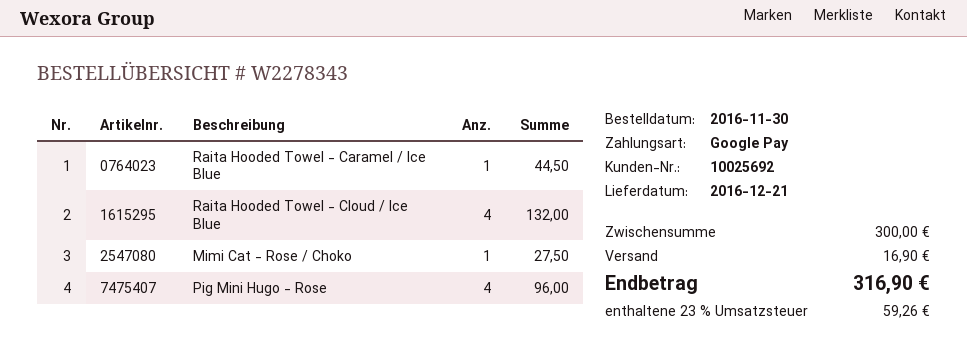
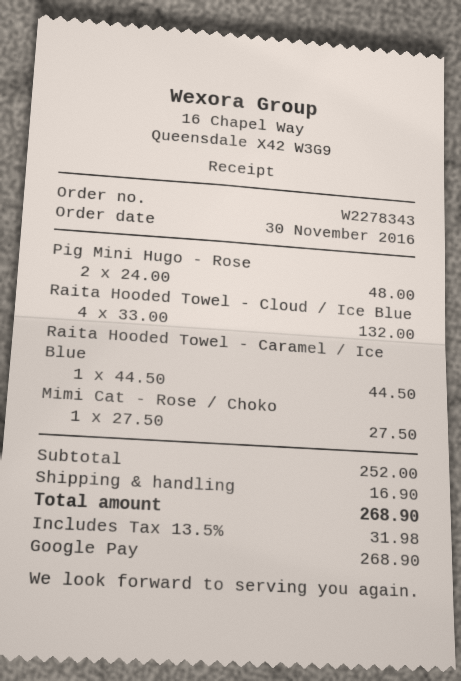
Pig Mini Hugo - Rose: 4 for 96.00 -> 2 for 48.00
subtotal: 300.00 -> 252.00
tax: 23% = 59.26 -> 13.5% = 31.98
total: 316.90 -> 268.90

